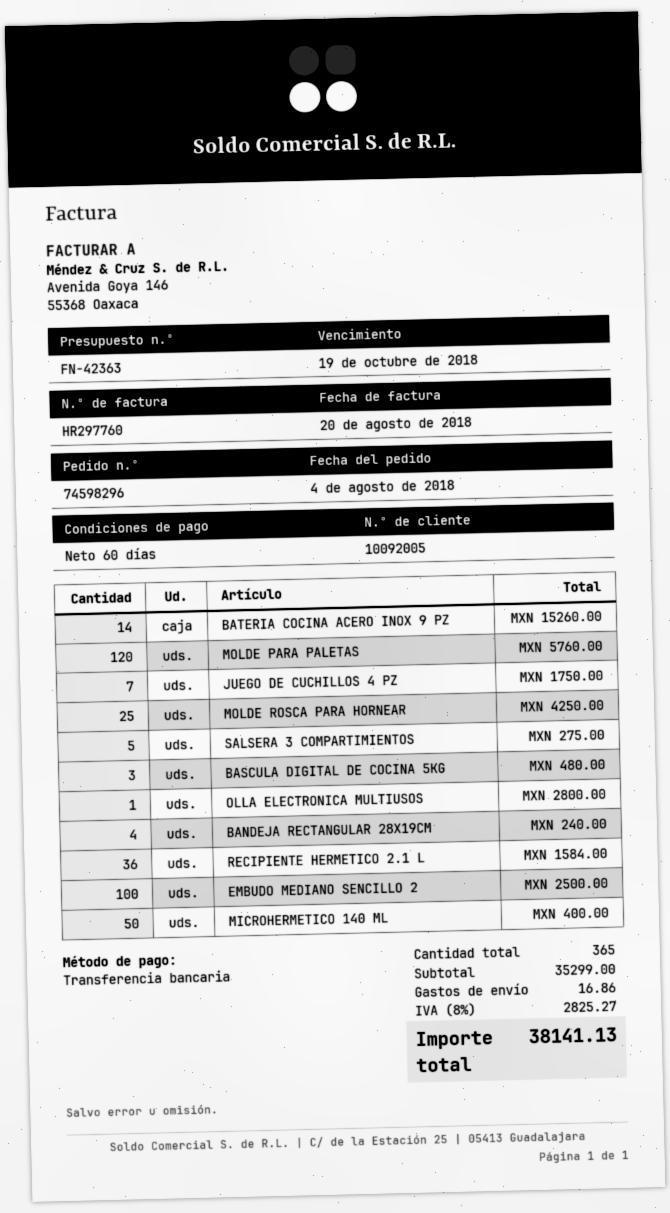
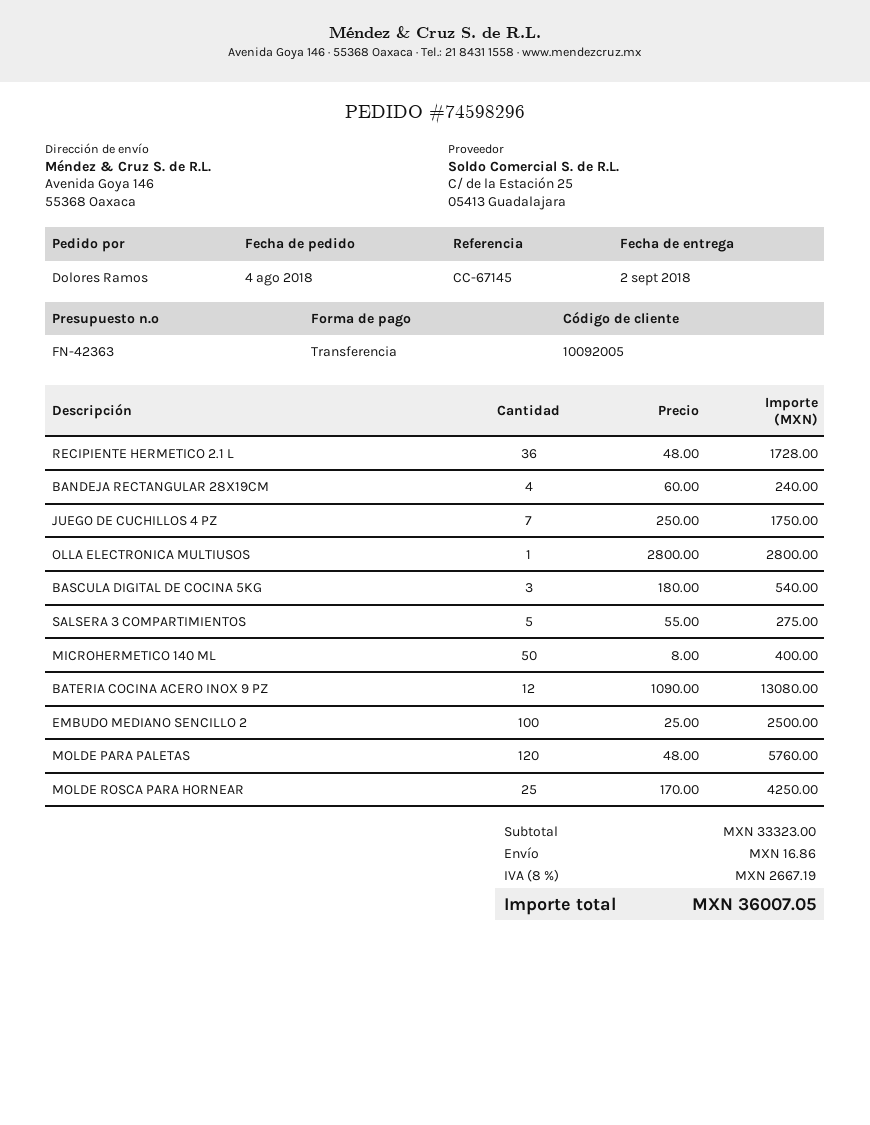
BATERIA COCINA ACERO INOX 9 PZ: 14 for 15260.00 -> 12 for 13080.00
BASCULA DIGITAL DE COCINA 5KG: 3 for 480.00 -> 3 for 540.00
RECIPIENTE HERMETICO 2.1 L: 36 for 1584.00 -> 36 for 1728.00
subtotal: 35299.00 -> 33323.00
tax: 8% = 2825.27 -> 8% = 2667.19
total: 38141.13 -> 36007.05

